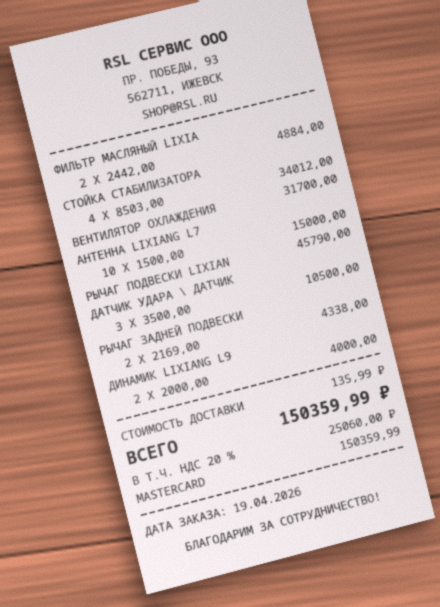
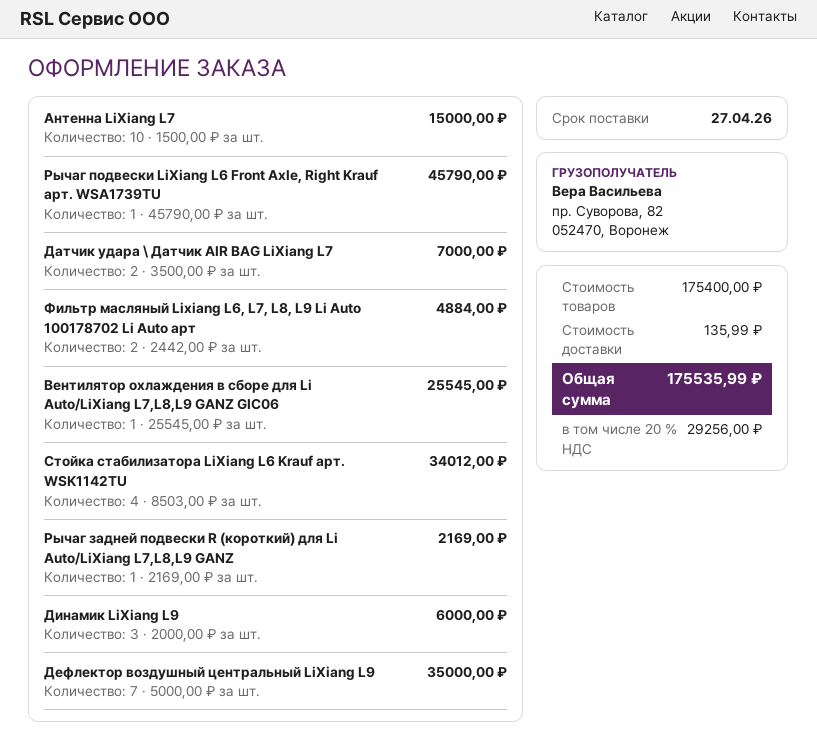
ВЕНТИЛЯТОР ОХЛАЖДЕНИЯ: 1 x 31700.00 = 31700.00 -> 1 x 25545.00 = 25545.00
ДАТЧИК УДАРА \ ДАТЧИК: 3 x 3500.00 = 10500.00 -> 2 x 3500.00 = 7000.00
РЫЧАГ ЗАДНЕЙ ПОДВЕСКИ: 2 x 2169.00 = 4338.00 -> 1 x 2169.00 = 2169.00
ДИНАМИК LIXIANG L9: 2 x 2000.00 = 4000.00 -> 3 x 2000.00 = 6000.00
Дефлектор воздушный центральный LiXiang L9: none -> 7 x 5000.00 = 35000.00
tax: 20% = 25060.00 -> 20% = 29256.00
total: 150359.99 -> 175535.99

